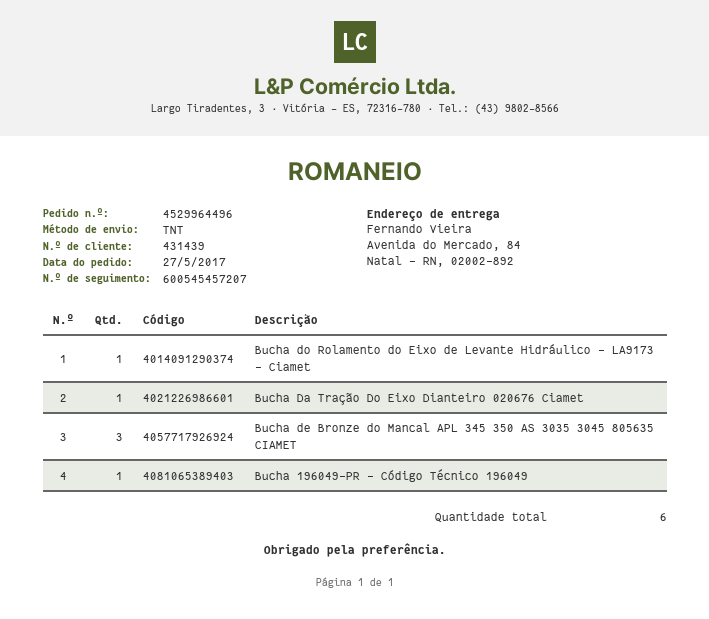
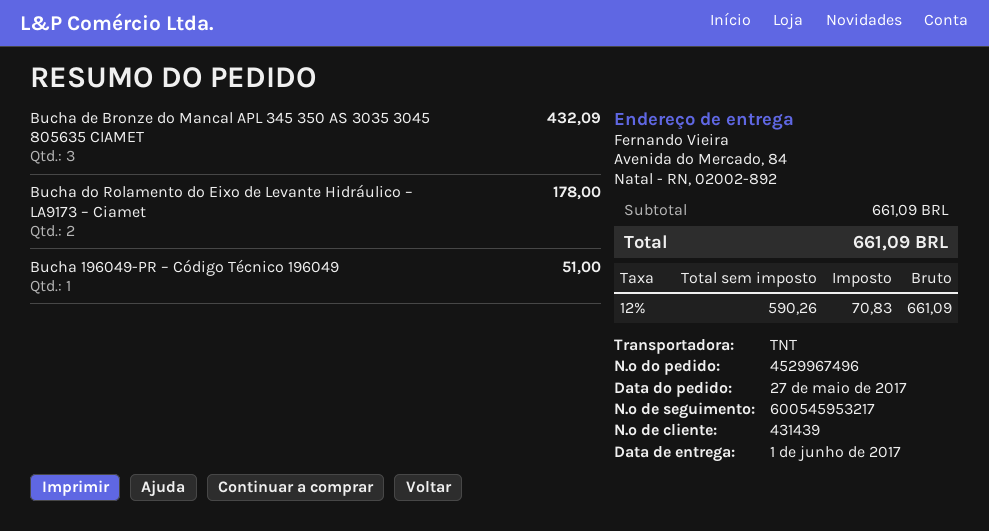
order number: 4529964496 -> 4529967496
tracking number: 600545457207 -> 600545953217
Bucha do Rolamento do Eixo de Levante Hidráulico – LA9173 – Ciamet: 1 -> 2
Bucha Da Tração Do Eixo Dianteiro 020676 Ciamet: 1 -> none

